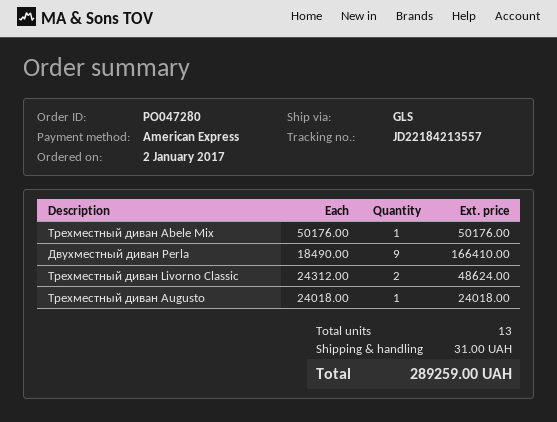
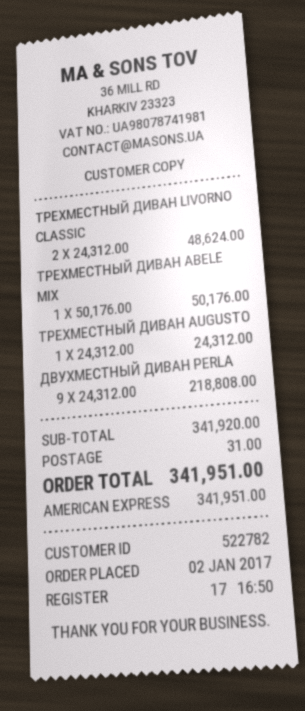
Двухместный диван Perla: 9 x 18490.00 = 166410.00 -> 9 x 24312.00 = 218808.00
Трехместный диван Augusto: 1 x 24018.00 = 24018.00 -> 1 x 24312.00 = 24312.00
total: 289259.00 -> 341951.00

